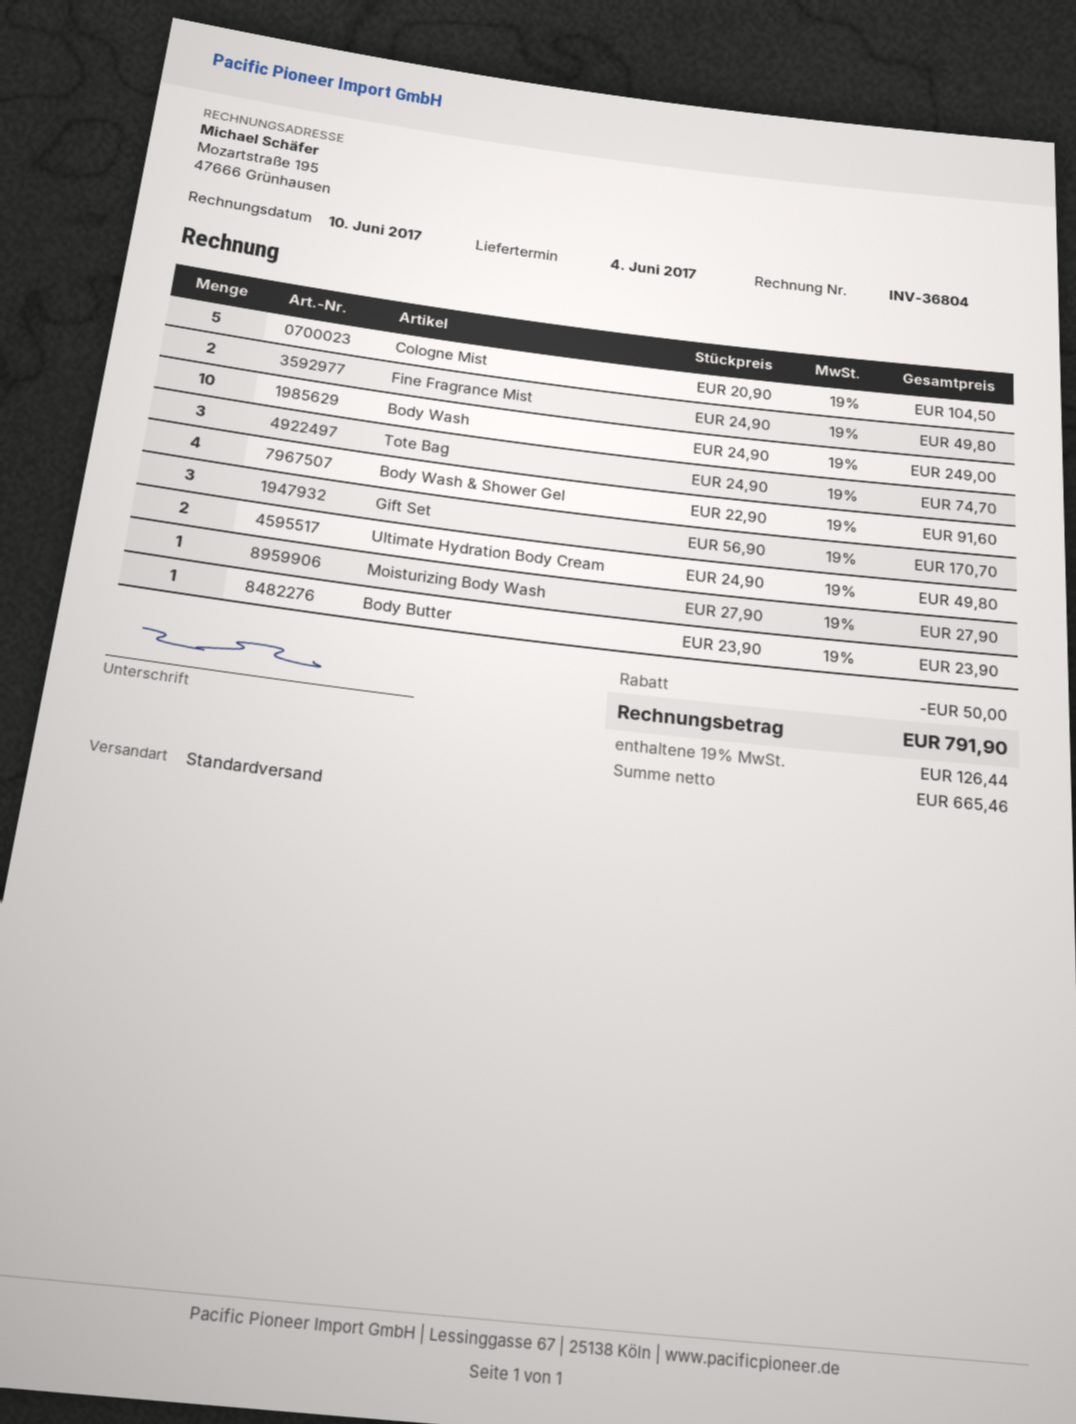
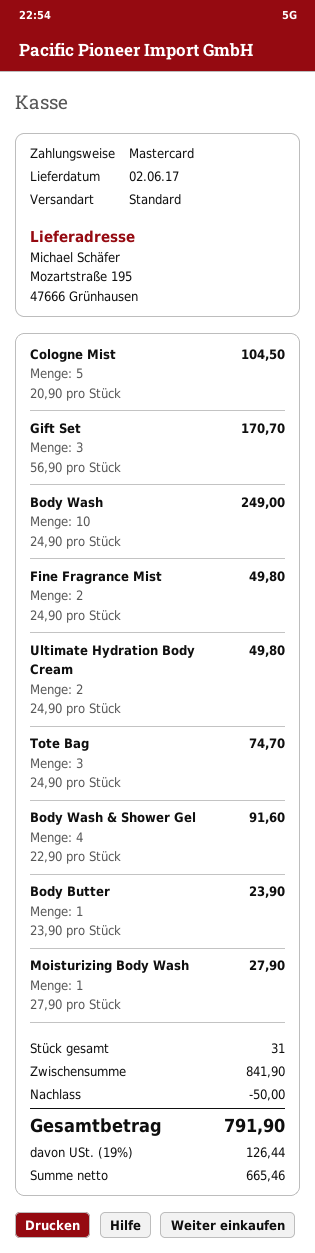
delivery date: 2017-06-04 -> 2017-06-02

